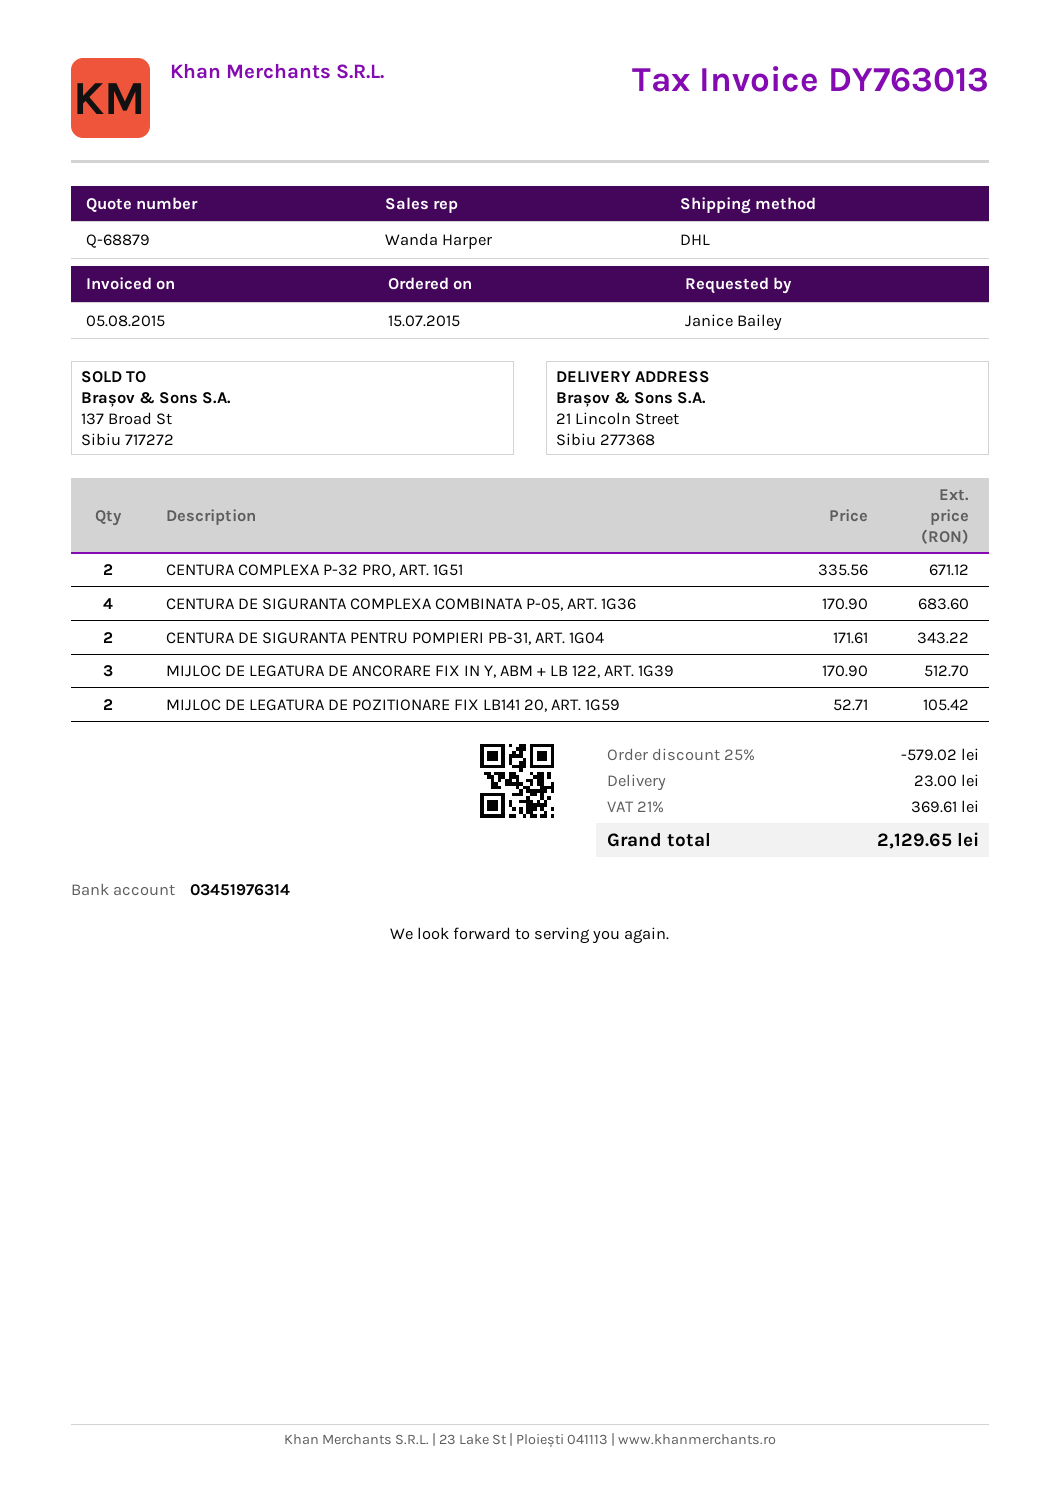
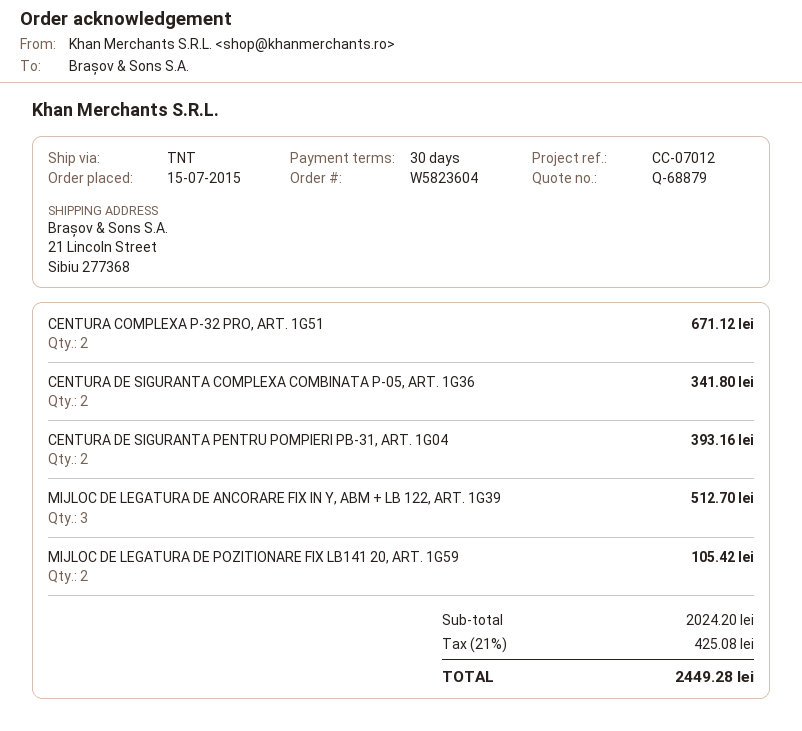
shipping method: DHL -> TNT
CENTURA DE SIGURANTA COMPLEXA COMBINATA P-05, ART. 1G36: 4 for 683.60 -> 2 for 341.80
CENTURA DE SIGURANTA PENTRU POMPIERI PB-31, ART. 1G04: 2 for 343.22 -> 2 for 393.16
discount: 25% = 579.02 -> none
shipping: 23.00 -> none
tax: 21% = 369.61 -> 21% = 425.08
total: 2129.65 -> 2449.28

